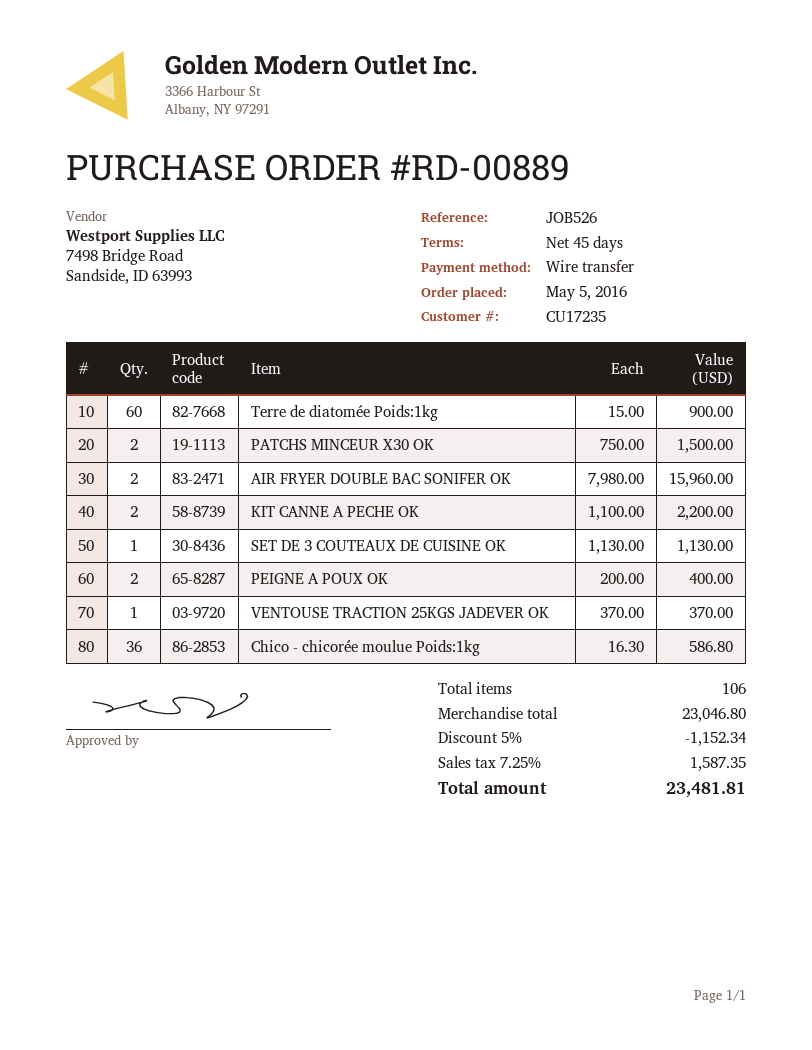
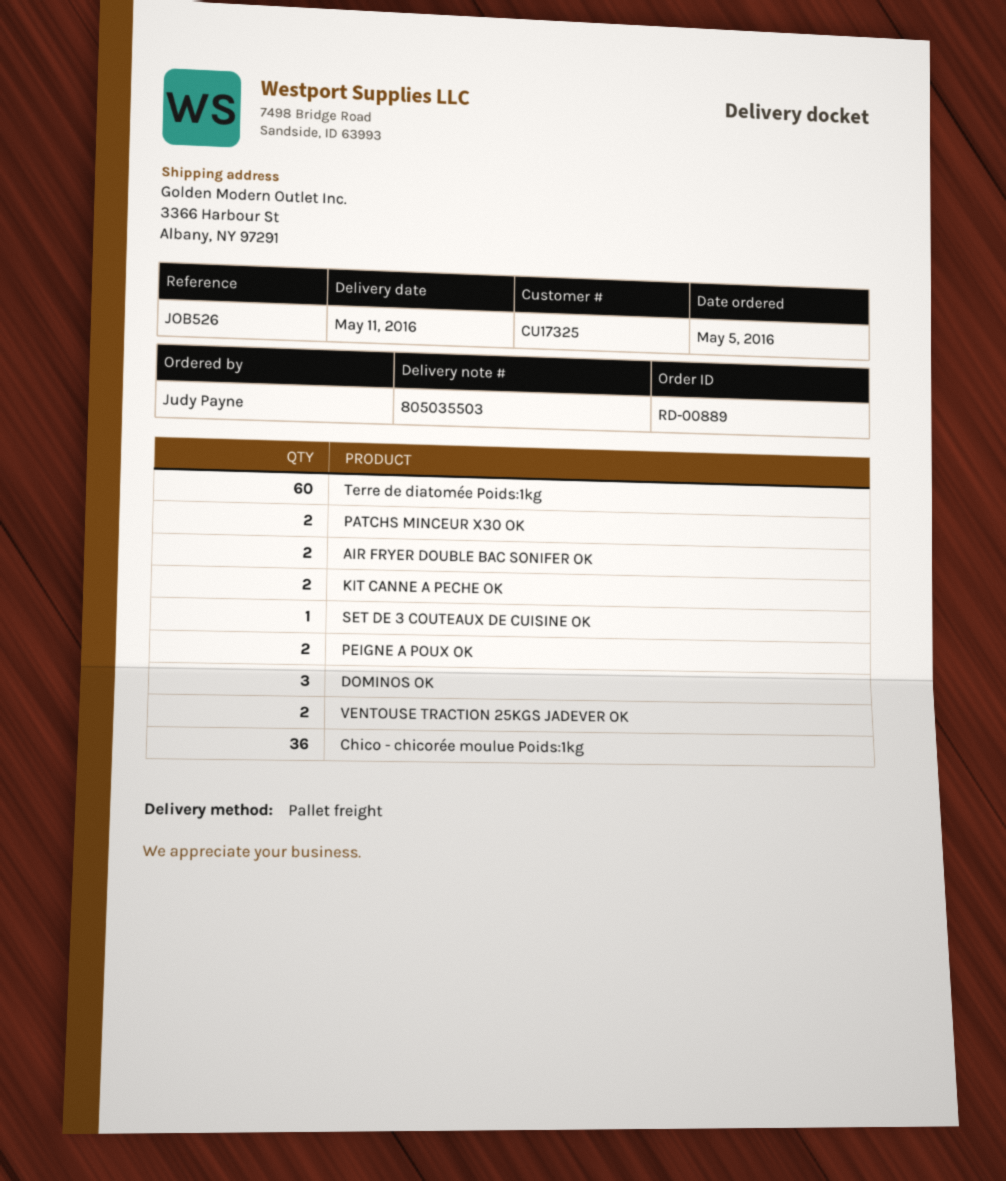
customer number: CU17235 -> CU17325
VENTOUSE TRACTION 25KGS JADEVER OK: 1 -> 2
DOMINOS OK: none -> 3

